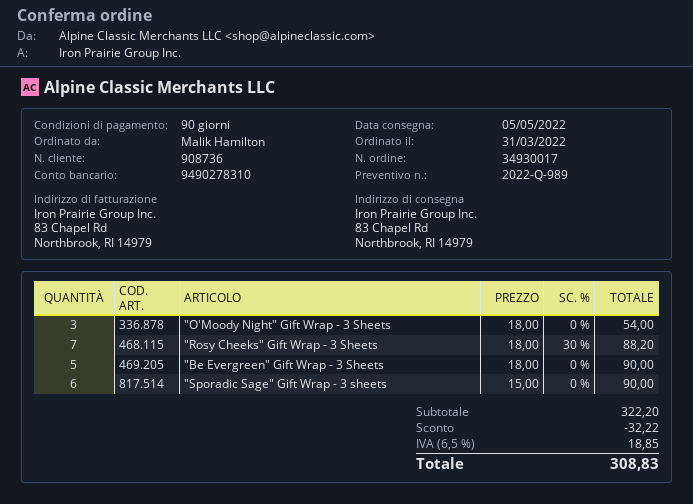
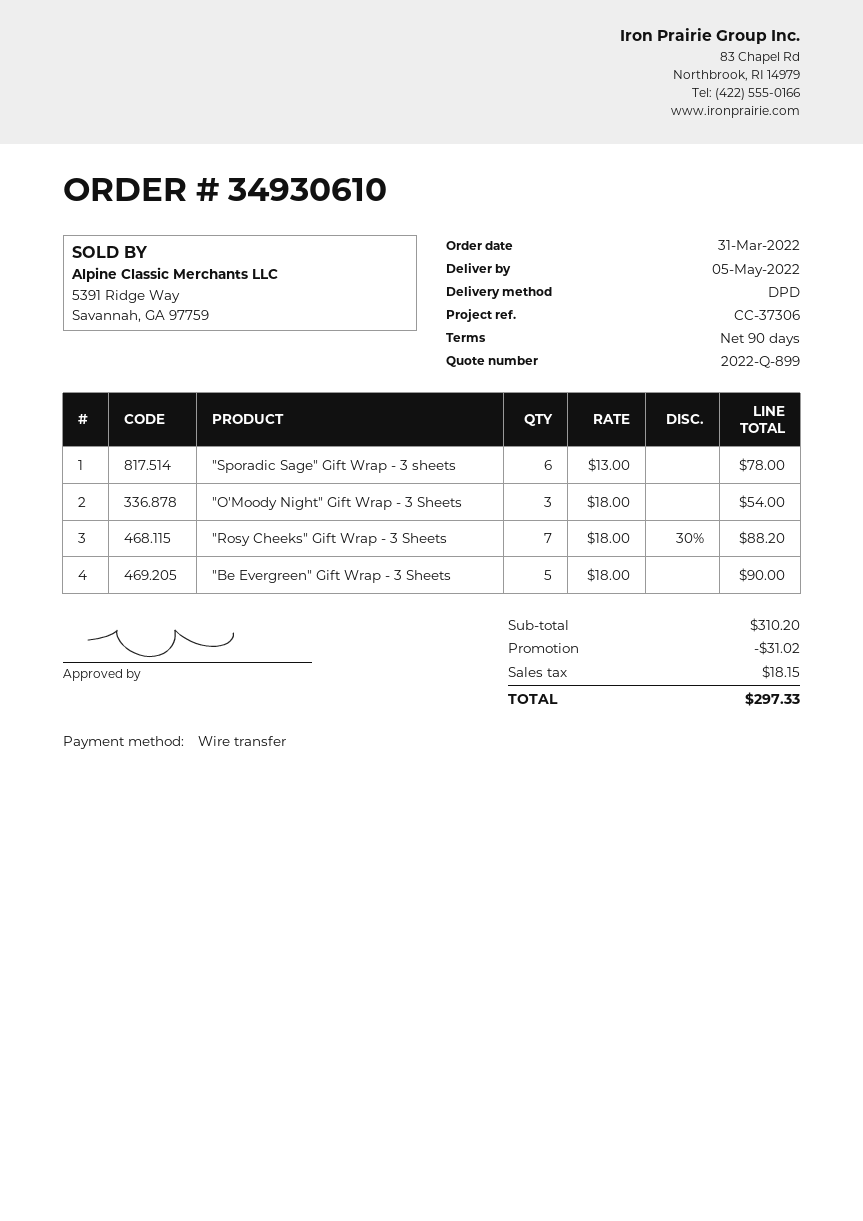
quote number: 2022-Q-989 -> 2022-Q-899
order number: 34930017 -> 34930610
"Sporadic Sage" Gift Wrap - 3 sheets: 6 x 15.00 = 90.00 -> 6 x 13.00 = 78.00
subtotal: 322.20 -> 310.20
discount: 32.22 -> 31.02
tax: 18.85 -> 18.15
total: 308.83 -> 297.33

